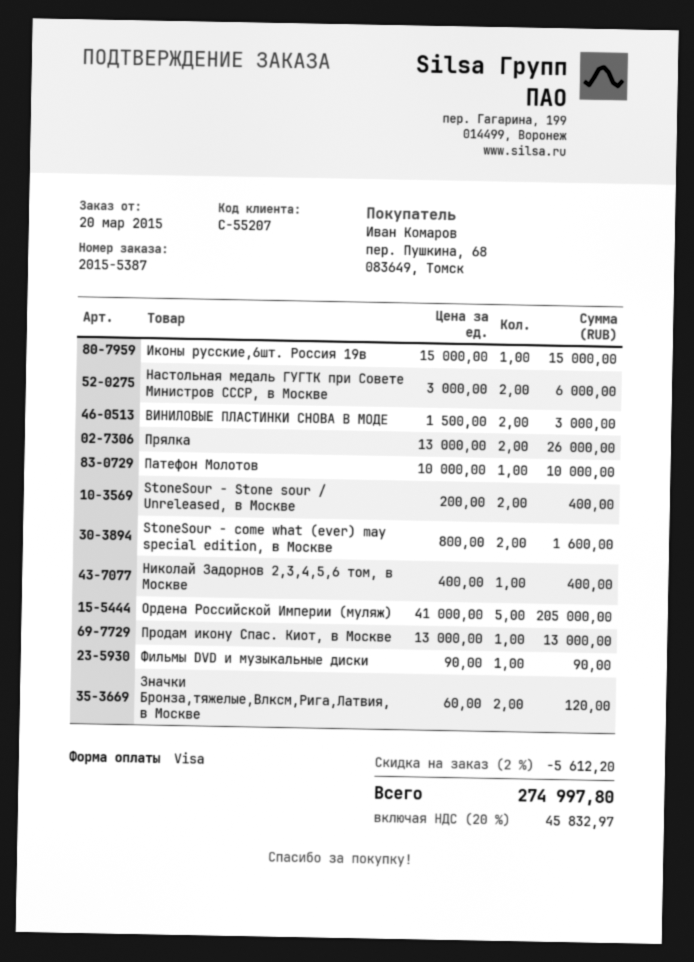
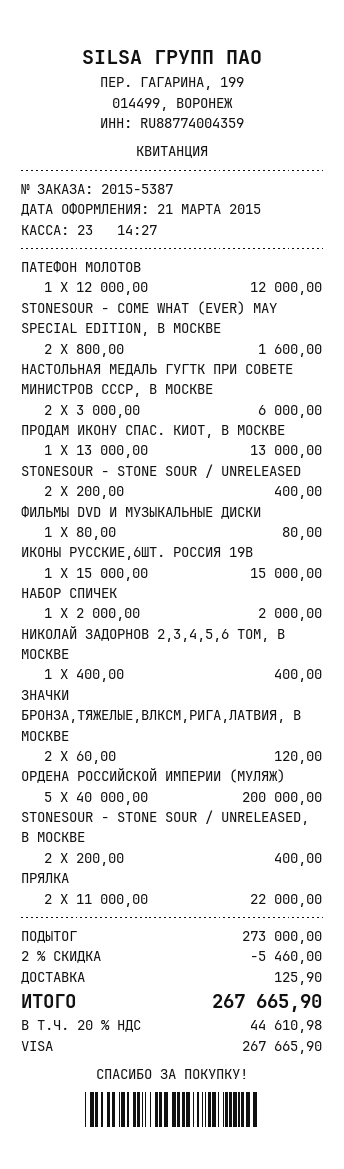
order date: 2015-03-20 -> 2015-03-21
ВИНИЛОВЫЕ ПЛАСТИНКИ СНОВА В МОДЕ: 2 x 1500.00 = 3000.00 -> none
Прялка: 2 x 13000.00 = 26000.00 -> 2 x 11000.00 = 22000.00
Патефон Молотов: 1 x 10000.00 = 10000.00 -> 1 x 12000.00 = 12000.00
Ордена Российской Империи (муляж): 5 x 41000.00 = 205000.00 -> 5 x 40000.00 = 200000.00
Фильмы DVD и музыкальные диски: 1 x 90.00 = 90.00 -> 1 x 80.00 = 80.00
STONESOUR - STONE SOUR / UNRELEASED: none -> 2 x 200.00 = 400.00
НАБОР СПИЧЕК: none -> 1 x 2000.00 = 2000.00
discount: 2% = 5612.20 -> 2% = 5460.00
shipping: none -> 125.90
tax: 20% = 45832.97 -> 20% = 44610.98
total: 274997.80 -> 267665.90

